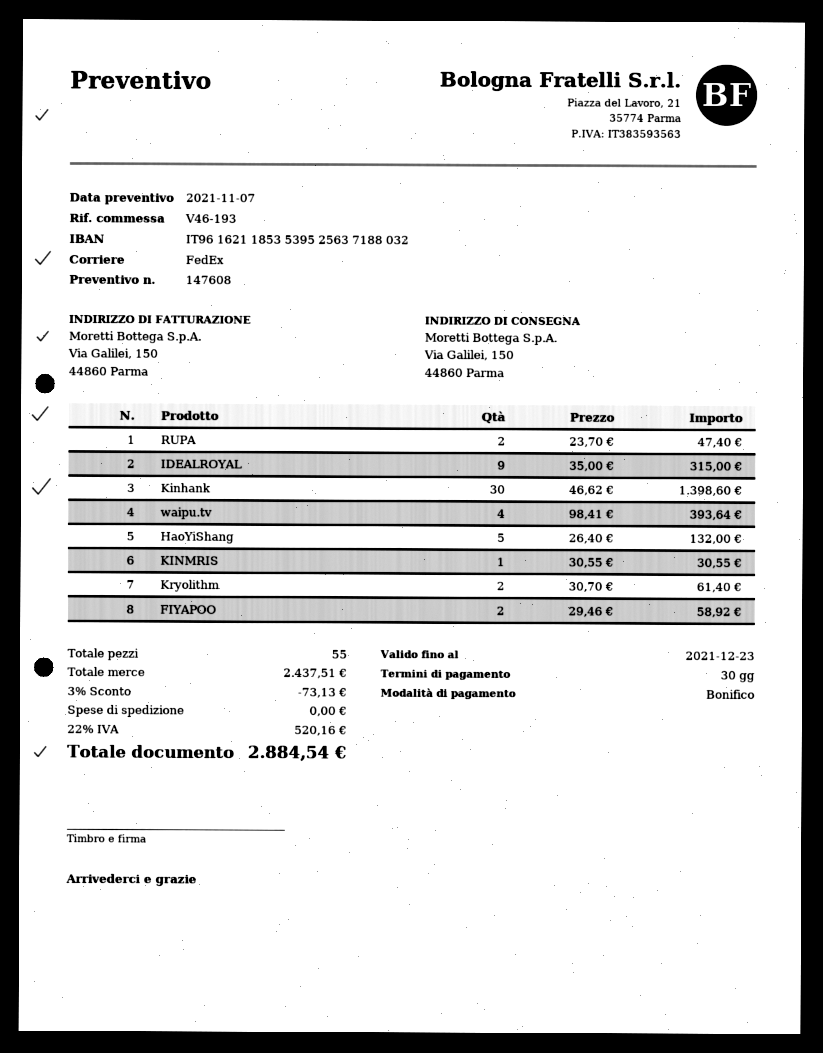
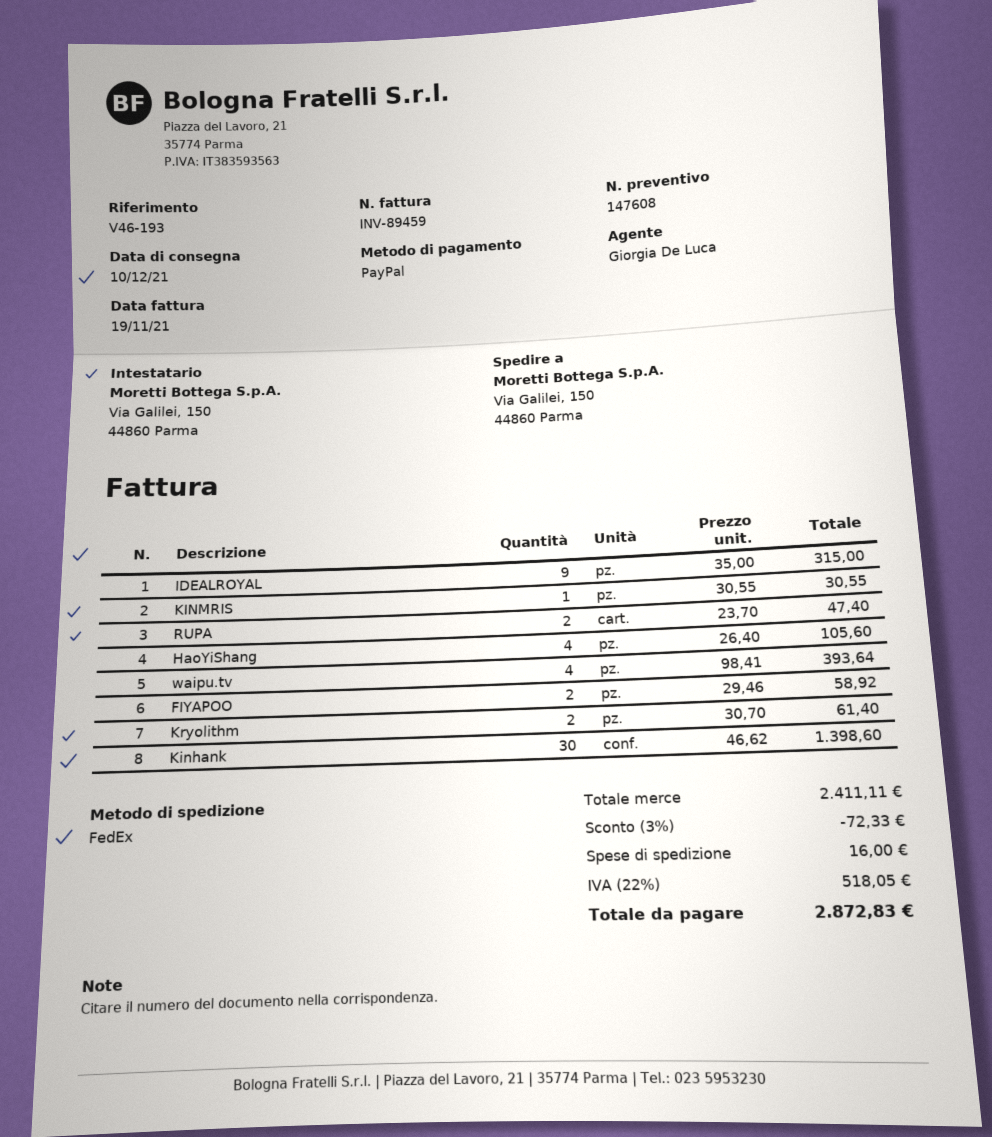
payment method: bank transfer -> PayPal
HaoYiShang: 5 x 26.40 = 132.00 -> 4 x 26.40 = 105.60
subtotal: 2437.51 -> 2411.11
discount: 3% = 73.13 -> 3% = 72.33
shipping: 0.00 -> 16.00
tax: 22% = 520.16 -> 22% = 518.05
total: 2884.54 -> 2872.83

